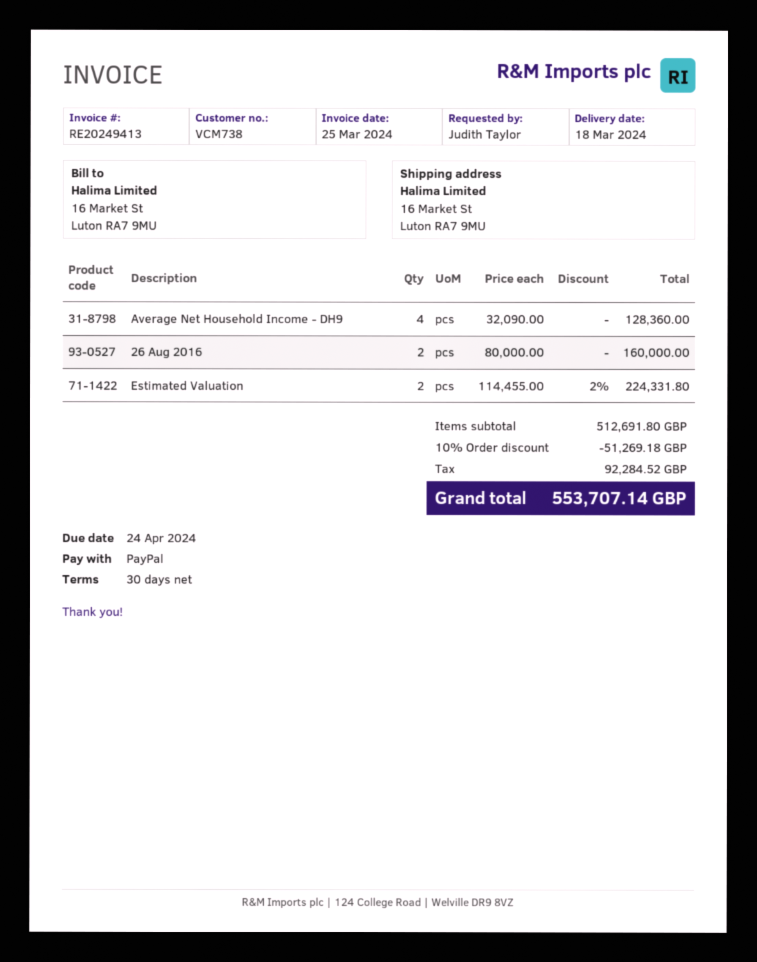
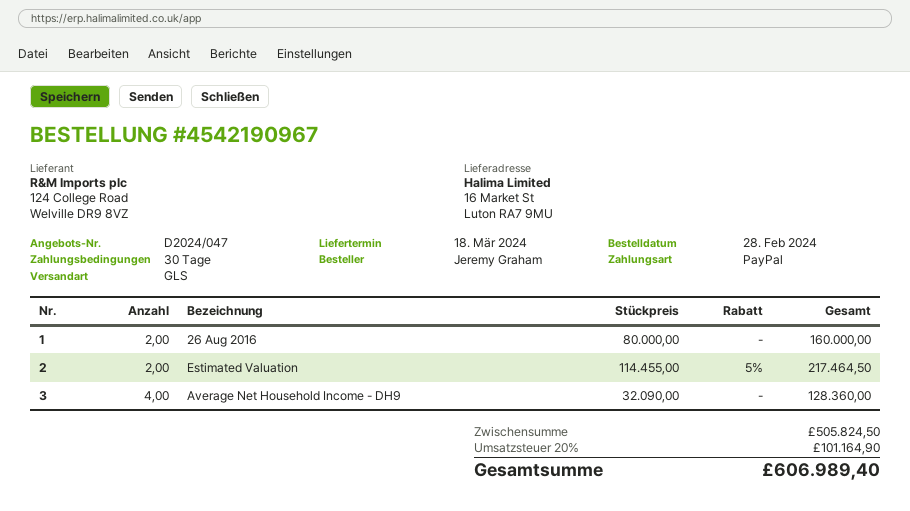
ordered by: Judith Taylor -> Jeremy Graham
Estimated Valuation: 2 x 114455.00 - 2% = 224331.80 -> 2 x 114455.00 - 5% = 217464.50
subtotal: 512691.80 -> 505824.50
discount: 10% = 51269.18 -> none
tax: 92284.52 -> 101164.90
total: 553707.14 -> 606989.40

